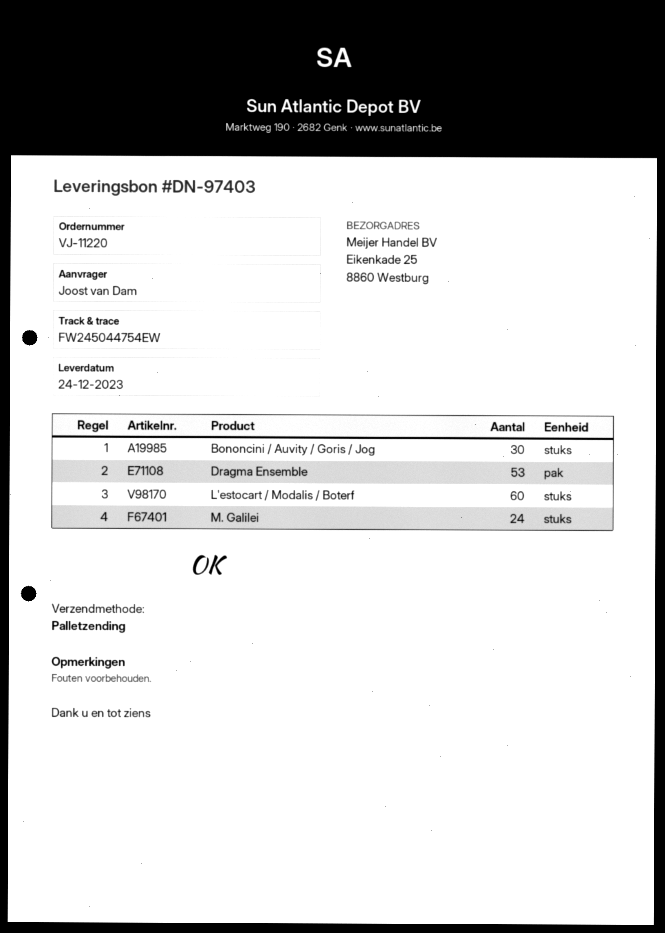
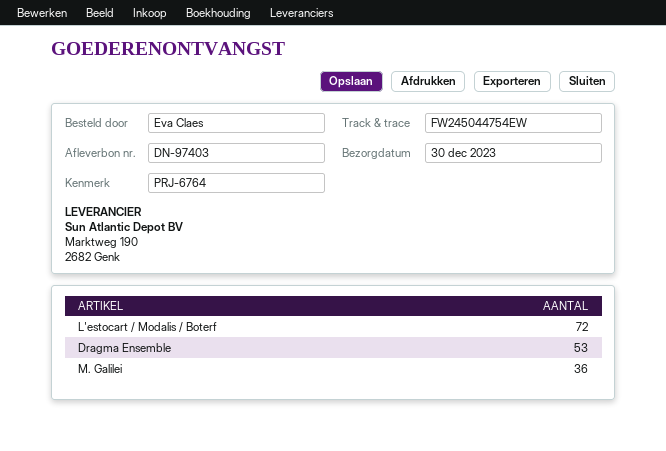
delivery date: 2023-12-24 -> 2023-12-30
ordered by: Joost van Dam -> Eva Claes
Bononcini / Auvity / Goris / Jog: 30 -> none
L'estocart / Modalis / Boterf: 60 -> 72
M. Galilei: 24 -> 36

